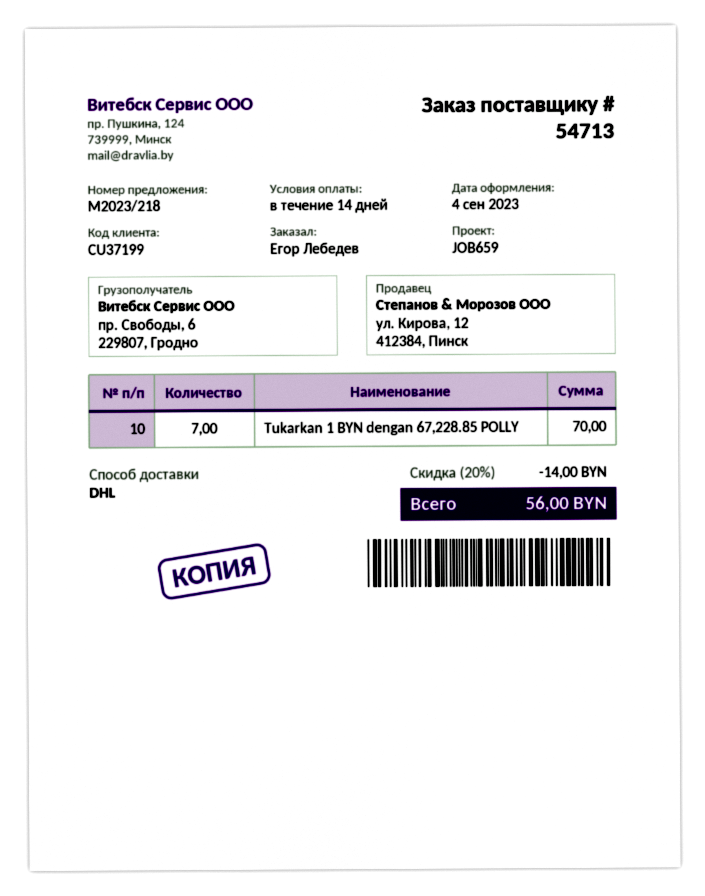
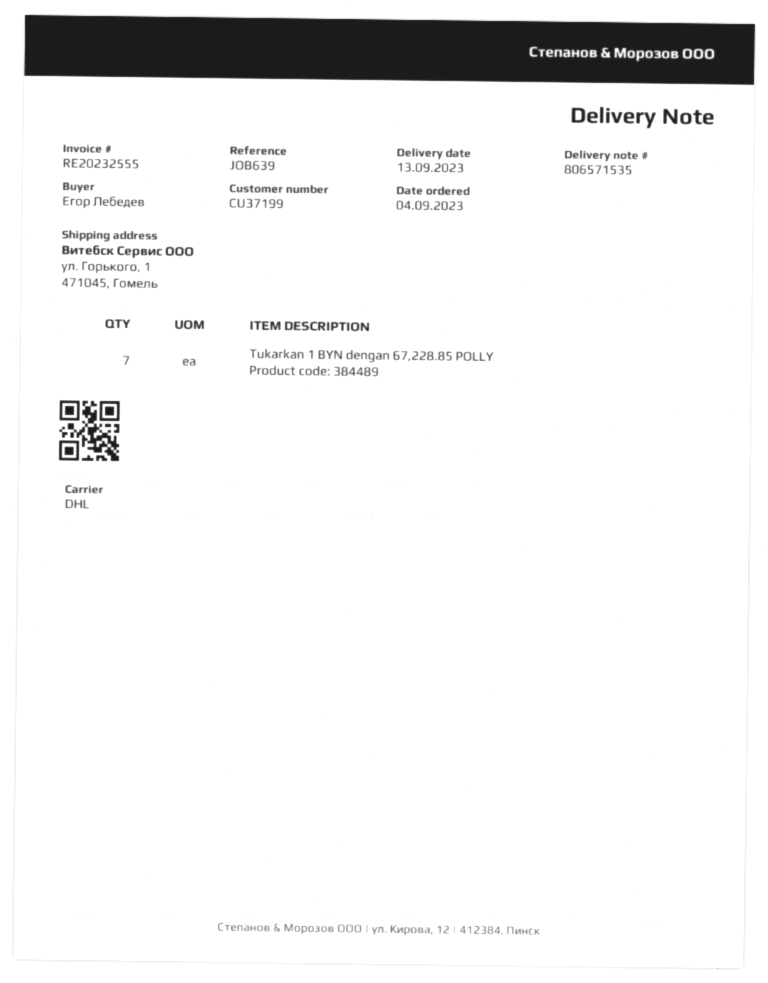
reference: JOB659 -> JOB639
ship to: пр. Свободы, 6, 229807, Гродно -> ул. Горького, 1, 471045, Гомель

